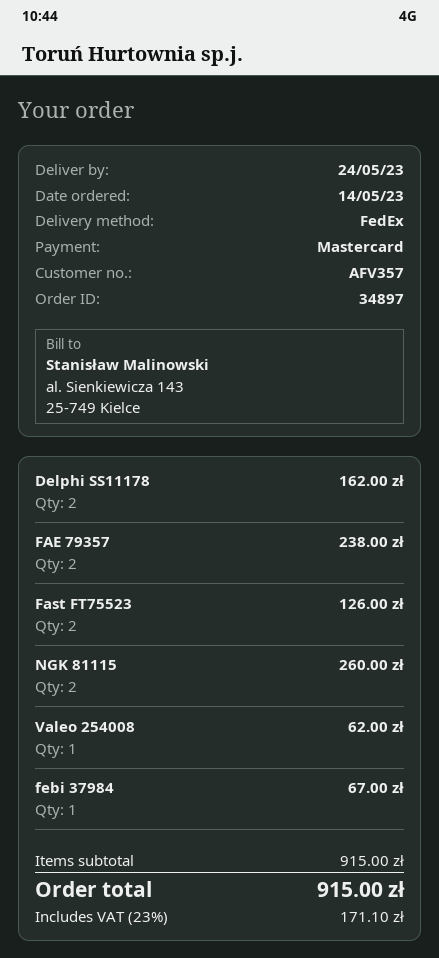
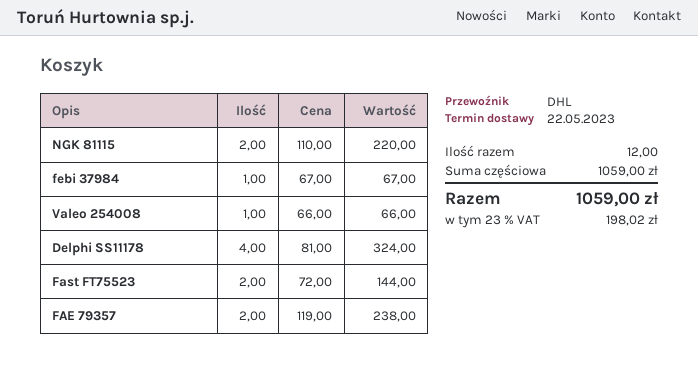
delivery date: 2023-05-24 -> 2023-05-22
shipping method: FedEx -> DHL
Delphi SS11178: 2 for 162.00 -> 4 for 324.00
Fast FT75523: 2 for 126.00 -> 2 for 144.00
NGK 81115: 2 for 260.00 -> 2 for 220.00
Valeo 254008: 1 for 62.00 -> 1 for 66.00
subtotal: 915.00 -> 1059.00
tax: 23% = 171.10 -> 23% = 198.02
total: 915.00 -> 1059.00

